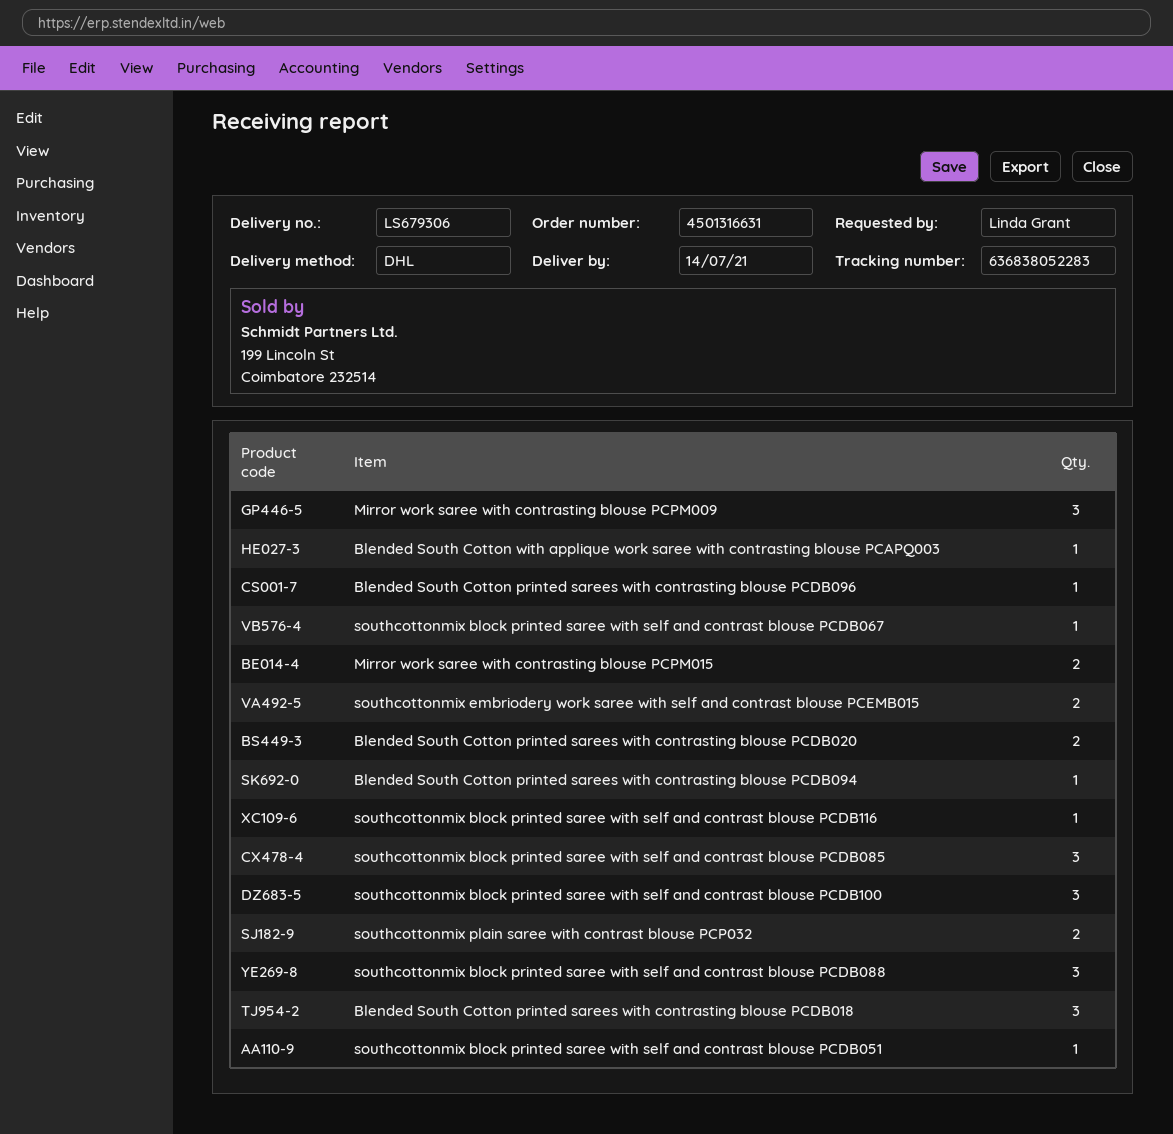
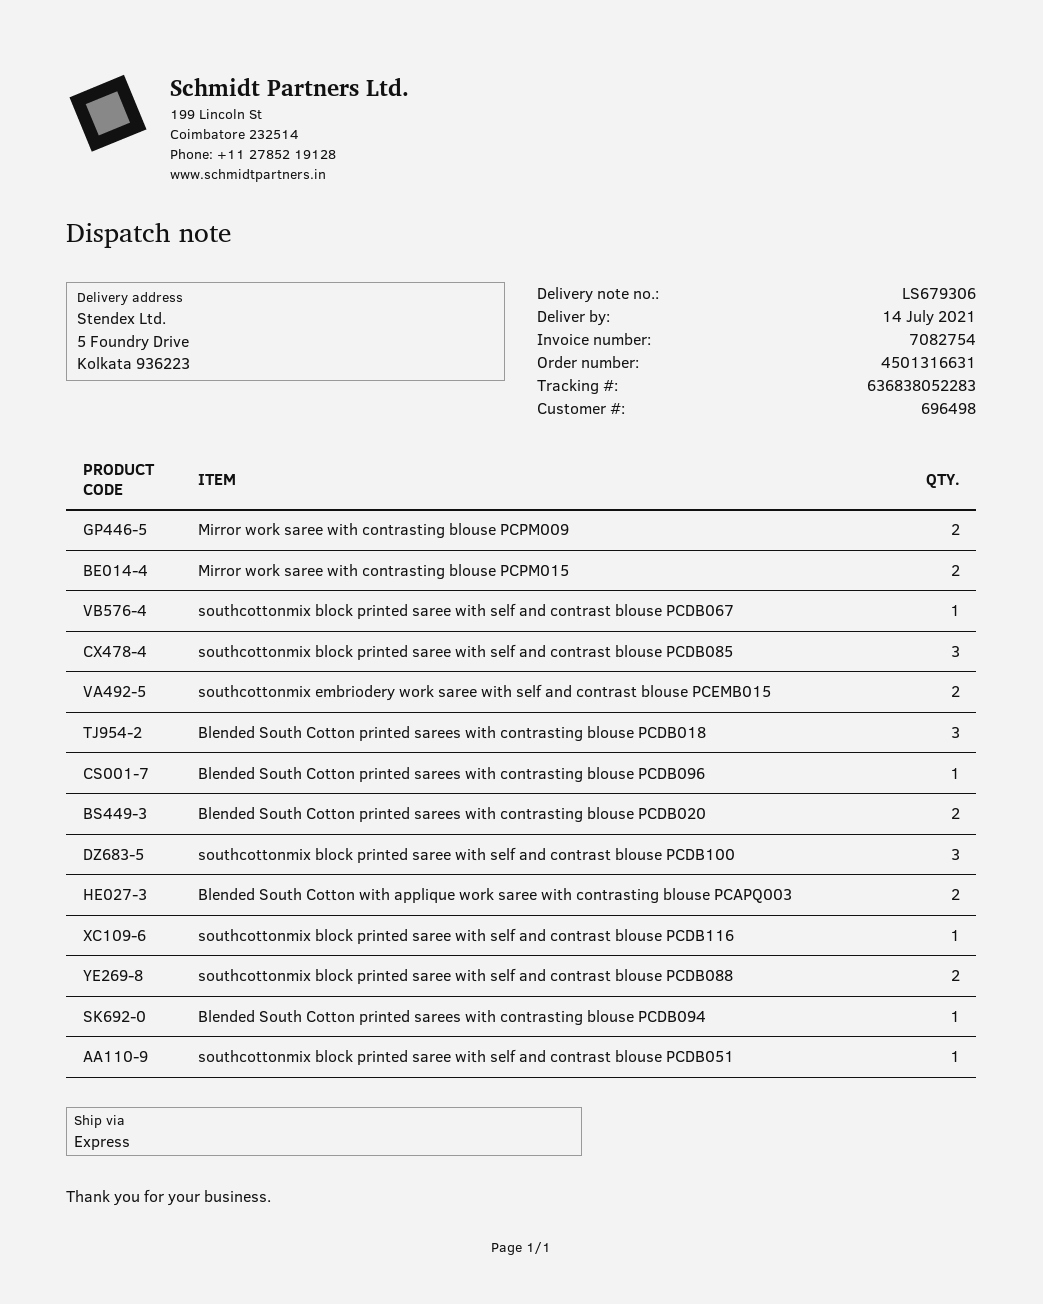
shipping method: DHL -> express
Mirror work saree with contrasting blouse PCPM009: 3 -> 2
Blended South Cotton with applique work saree with contrasting blouse PCAPQ003: 1 -> 2
southcottonmix plain saree with contrast blouse PCP032: 2 -> none
southcottonmix block printed saree with self and contrast blouse PCDB088: 3 -> 2

